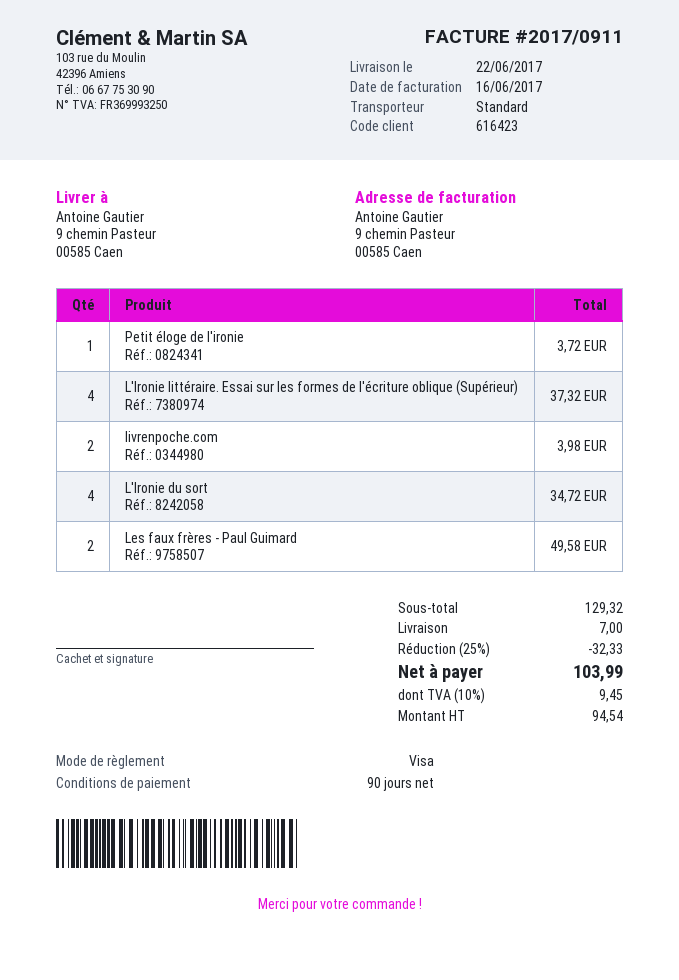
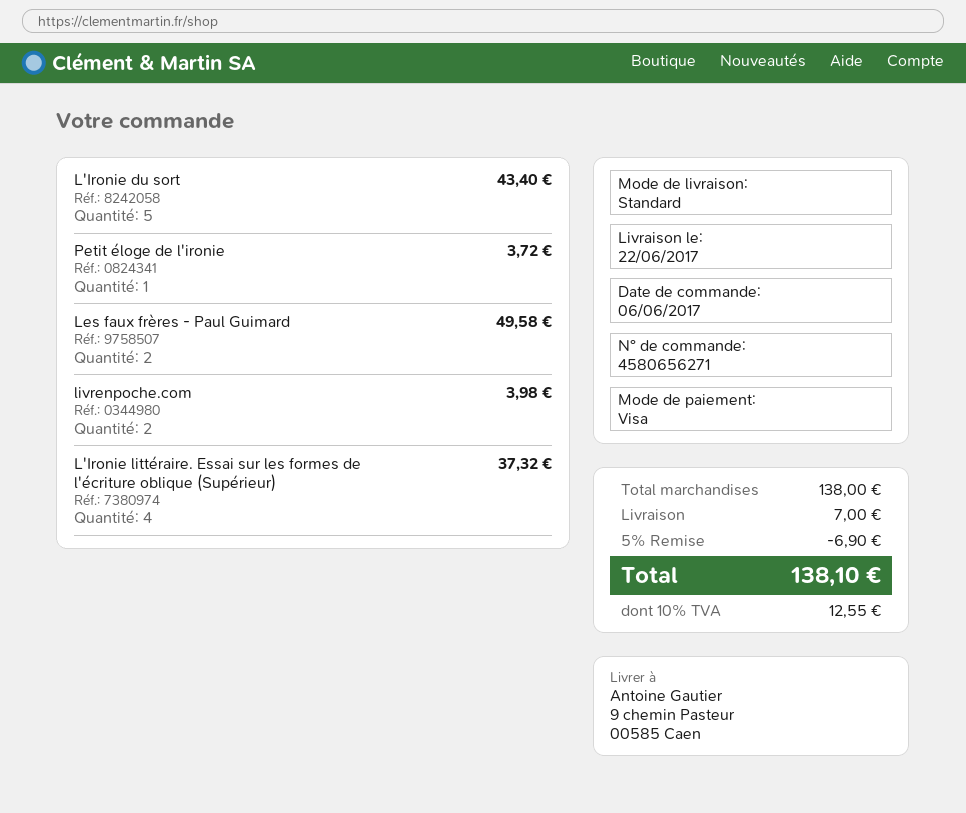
L'Ironie du sort: 4 for 34.72 -> 5 for 43.40
subtotal: 129.32 -> 138.00
discount: 25% = 32.33 -> 5% = 6.90
tax: 10% = 9.45 -> 10% = 12.55
total: 103.99 -> 138.10

